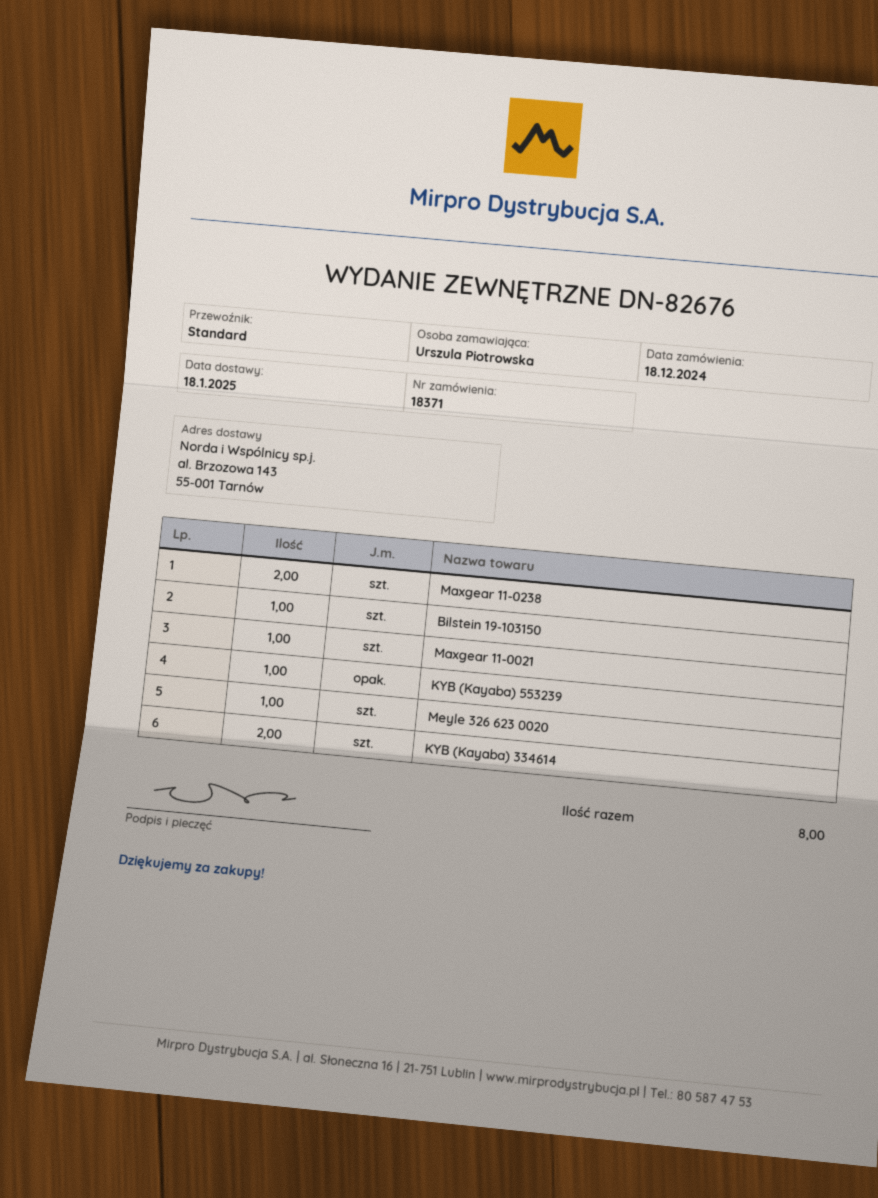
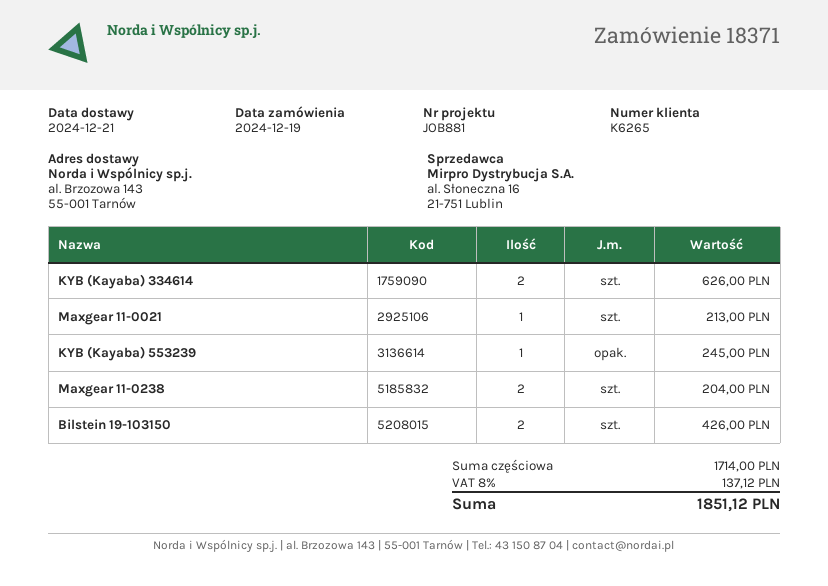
order date: 2024-12-18 -> 2024-12-19
delivery date: 2025-01-18 -> 2024-12-21
Bilstein 19-103150: 1 -> 2
Meyle 326 623 0020: 1 -> none

